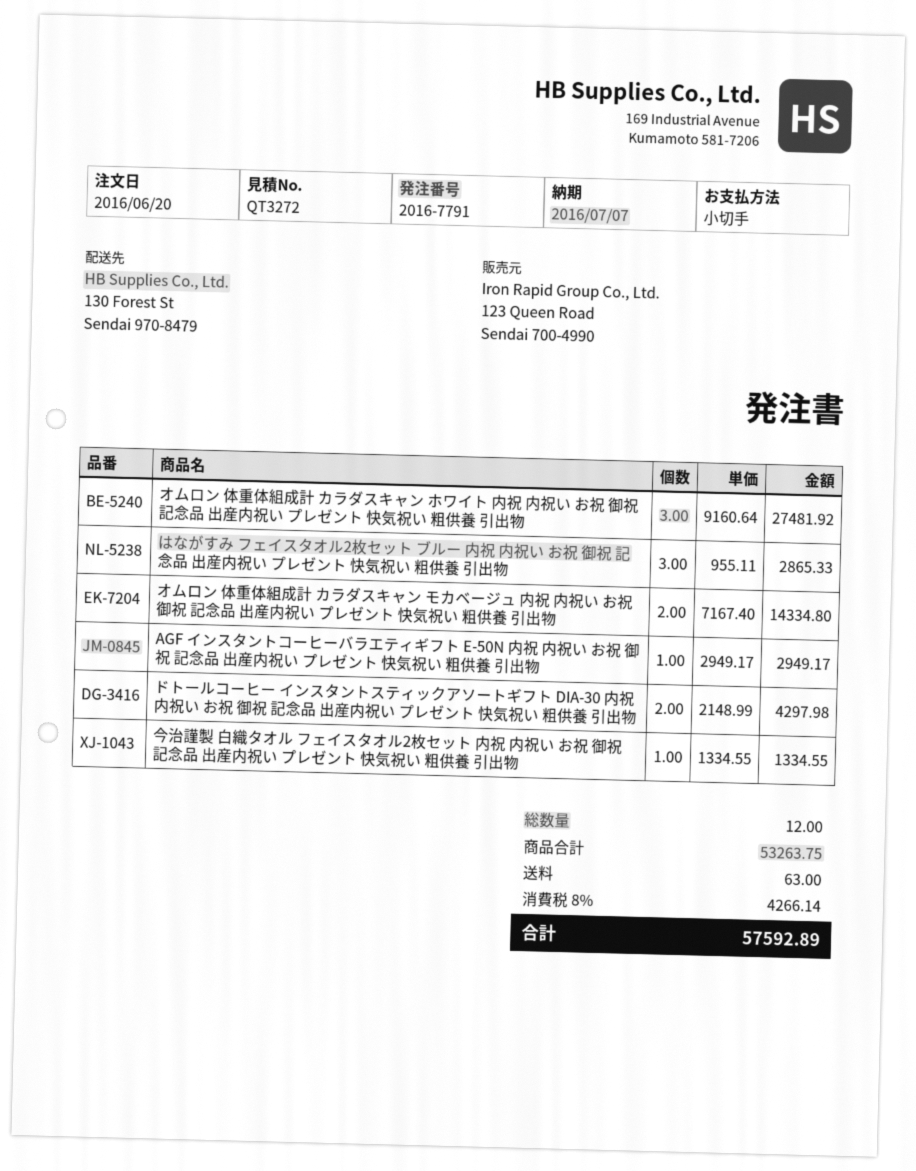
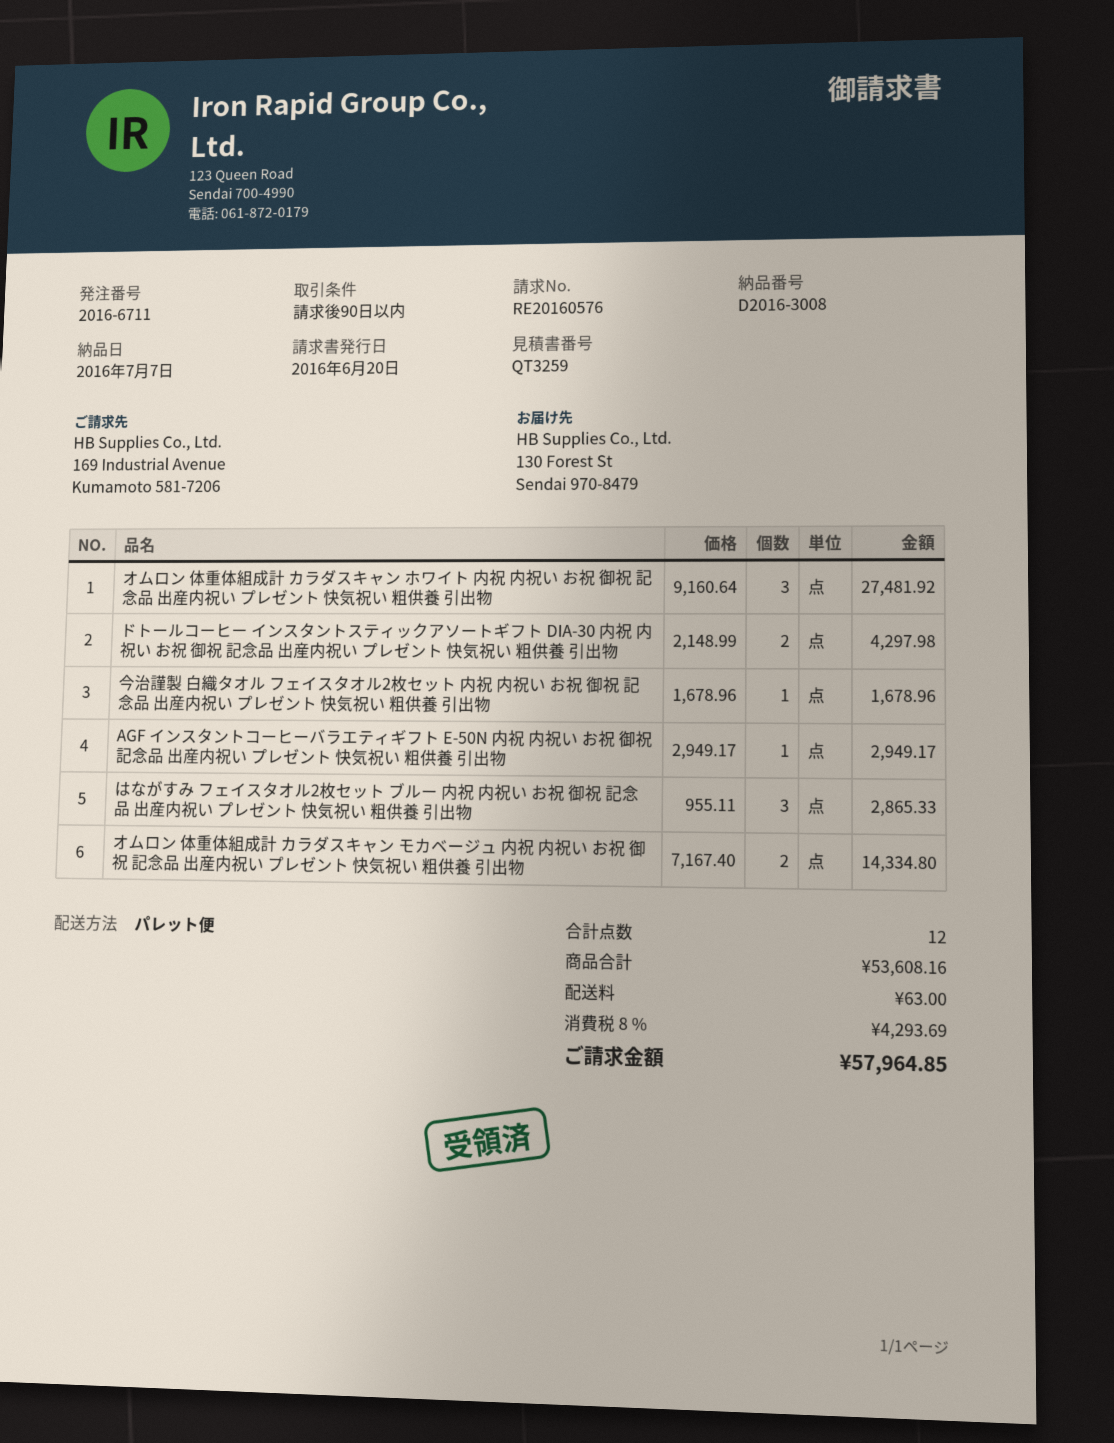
quote number: QT3272 -> QT3259
order number: 2016-7791 -> 2016-6711
今治謹製 白織タオル フェイスタオル2枚セット 内祝 内祝い お祝 御祝 記念品 出産内祝い プレゼント 快気祝い 粗供養 引出物: 1 x 1334.55 = 1334.55 -> 1 x 1678.96 = 1678.96
subtotal: 53263.75 -> 53608.16
tax: 8% = 4266.14 -> 8% = 4293.69
total: 57592.89 -> 57964.85

